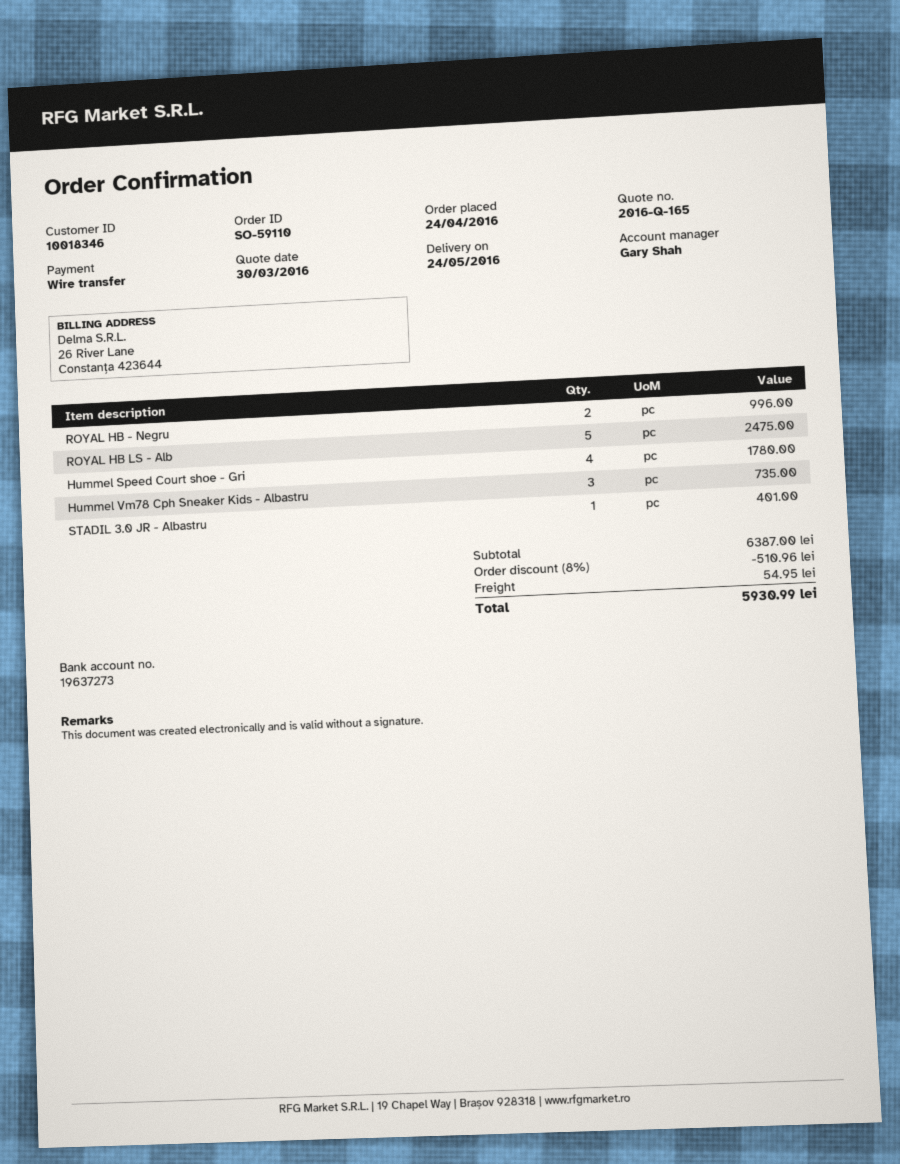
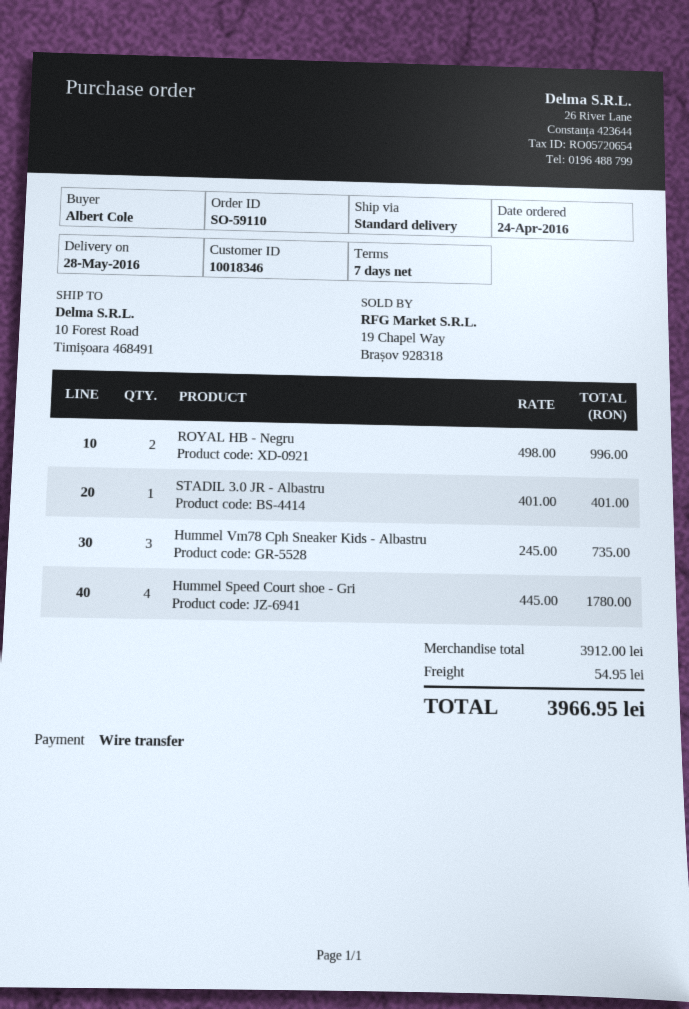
delivery date: 2016-05-24 -> 2016-05-28
ROYAL HB LS - Alb: 5 for 2475.00 -> none
subtotal: 6387.00 -> 3912.00
discount: 8% = 510.96 -> none
total: 5930.99 -> 3966.95

